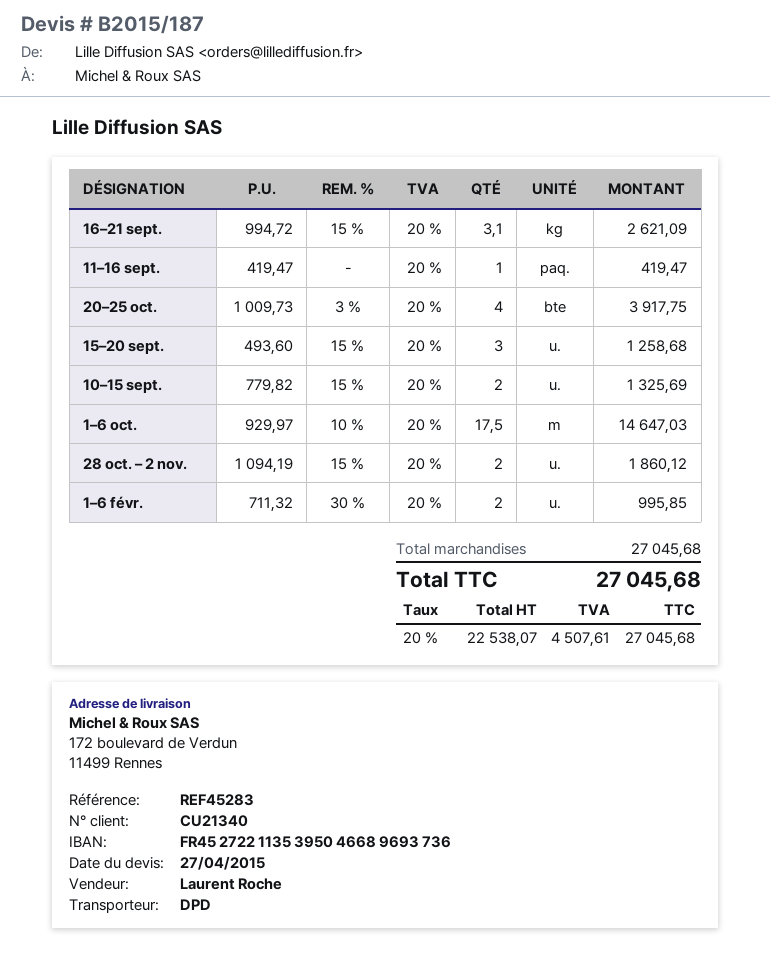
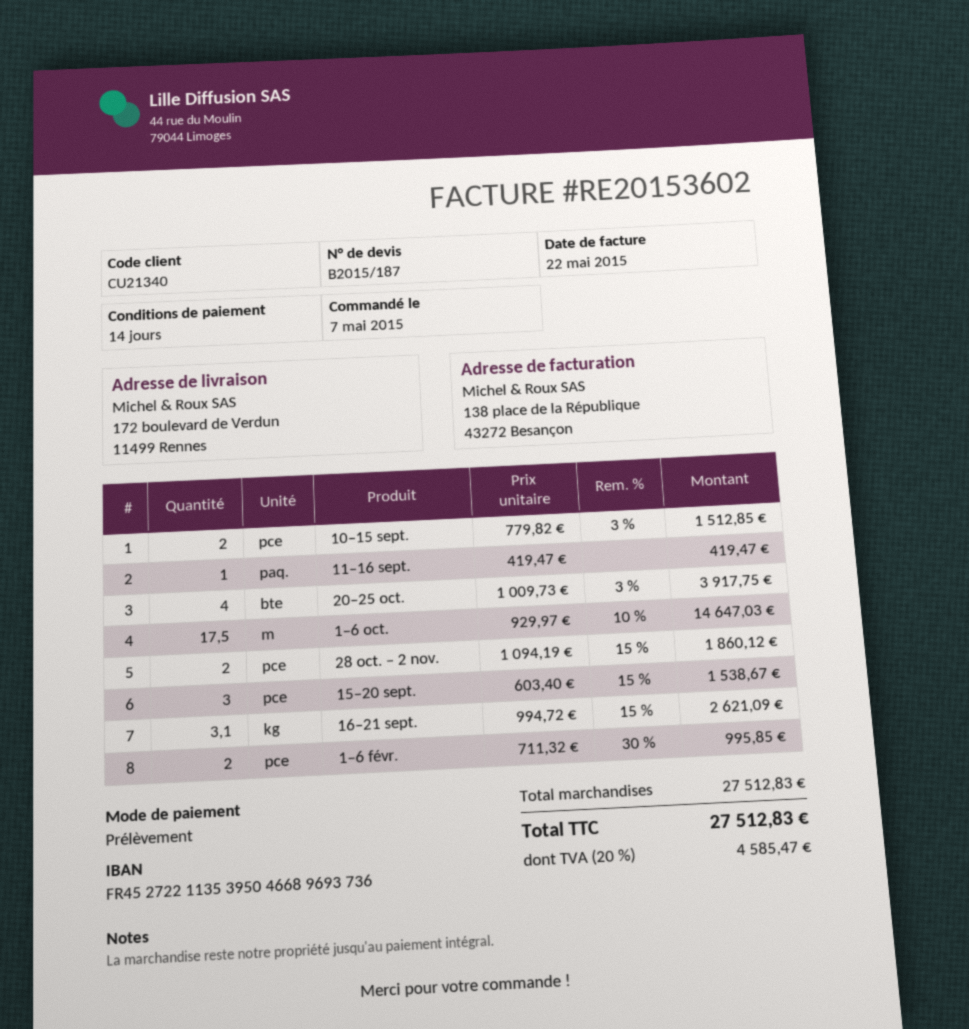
15–20 sept.: 3 x 493.60 - 15% = 1258.68 -> 3 x 603.40 - 15% = 1538.67
10–15 sept.: 2 x 779.82 - 15% = 1325.69 -> 2 x 779.82 - 3% = 1512.85
subtotal: 27045.68 -> 27512.83
tax: 20% = 4507.61 -> 20% = 4585.47
total: 27045.68 -> 27512.83

